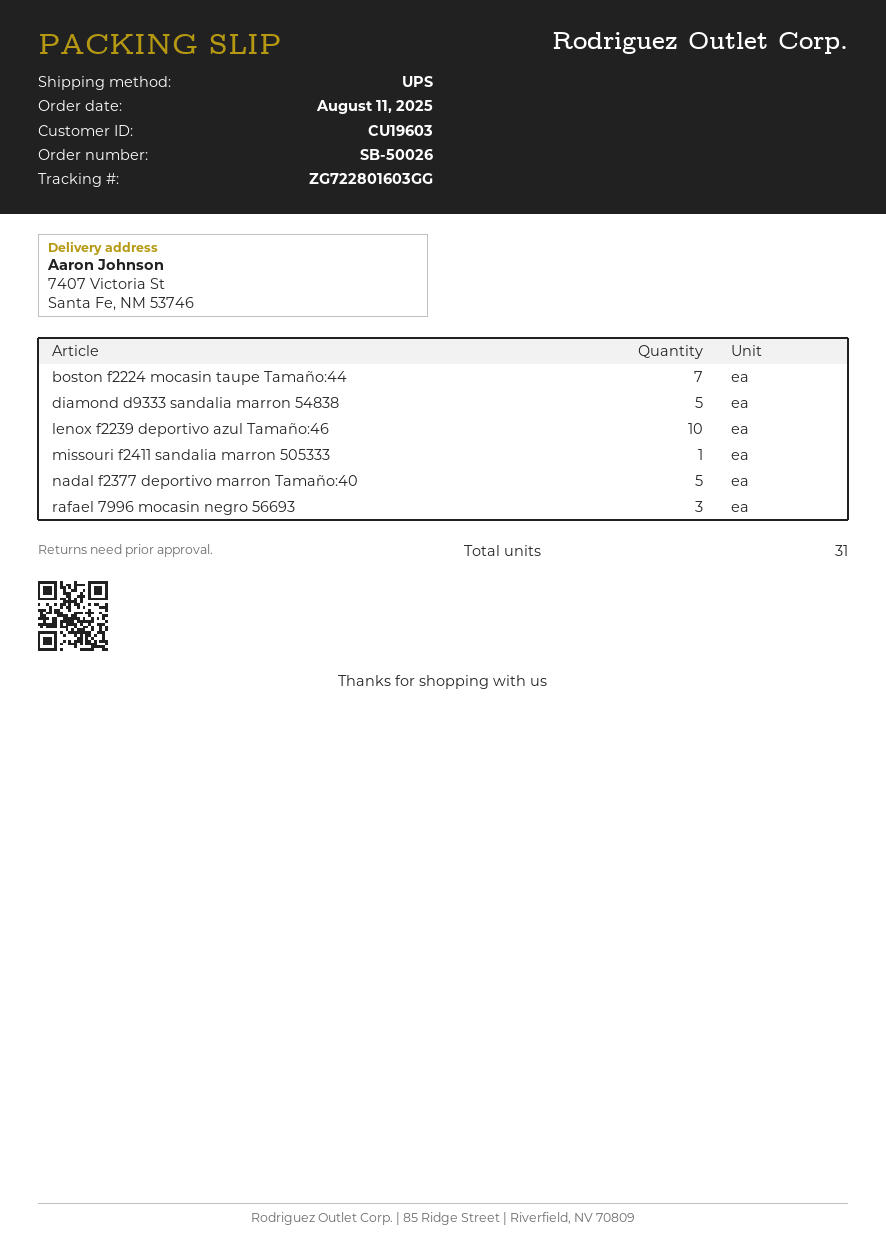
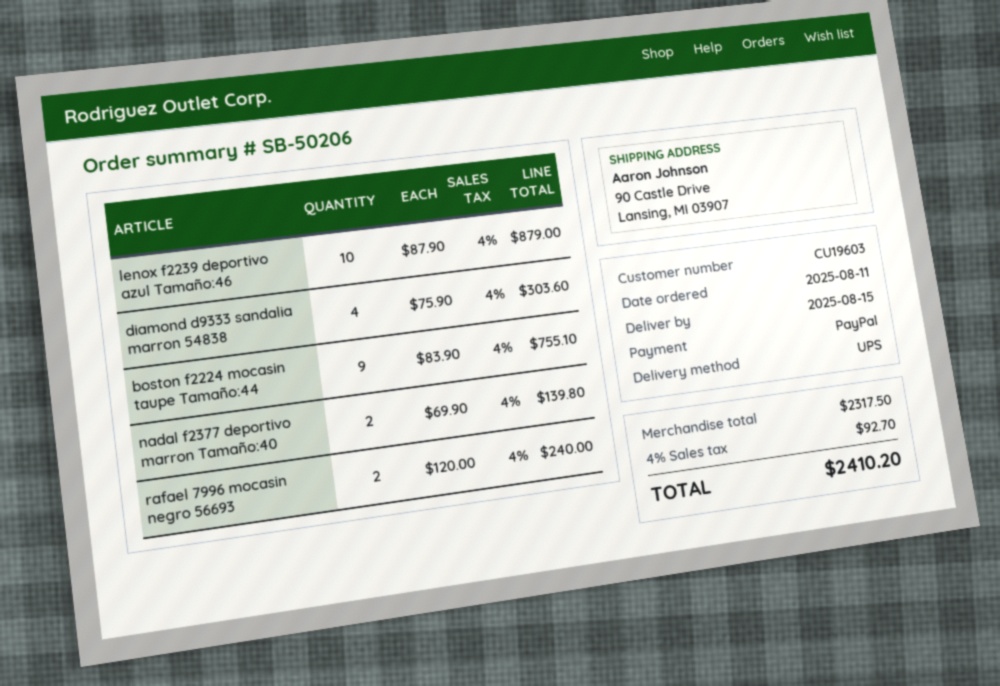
order number: SB-50026 -> SB-50206
ship to: 7407 Victoria St, Santa Fe, NM 53746 -> 90 Castle Drive, Lansing, MI 03907
boston f2224 mocasin taupe Tamaño:44: 7 -> 9
diamond d9333 sandalia marron 54838: 5 -> 4
missouri f2411 sandalia marron 505333: 1 -> none
nadal f2377 deportivo marron Tamaño:40: 5 -> 2
rafael 7996 mocasin negro 56693: 3 -> 2

